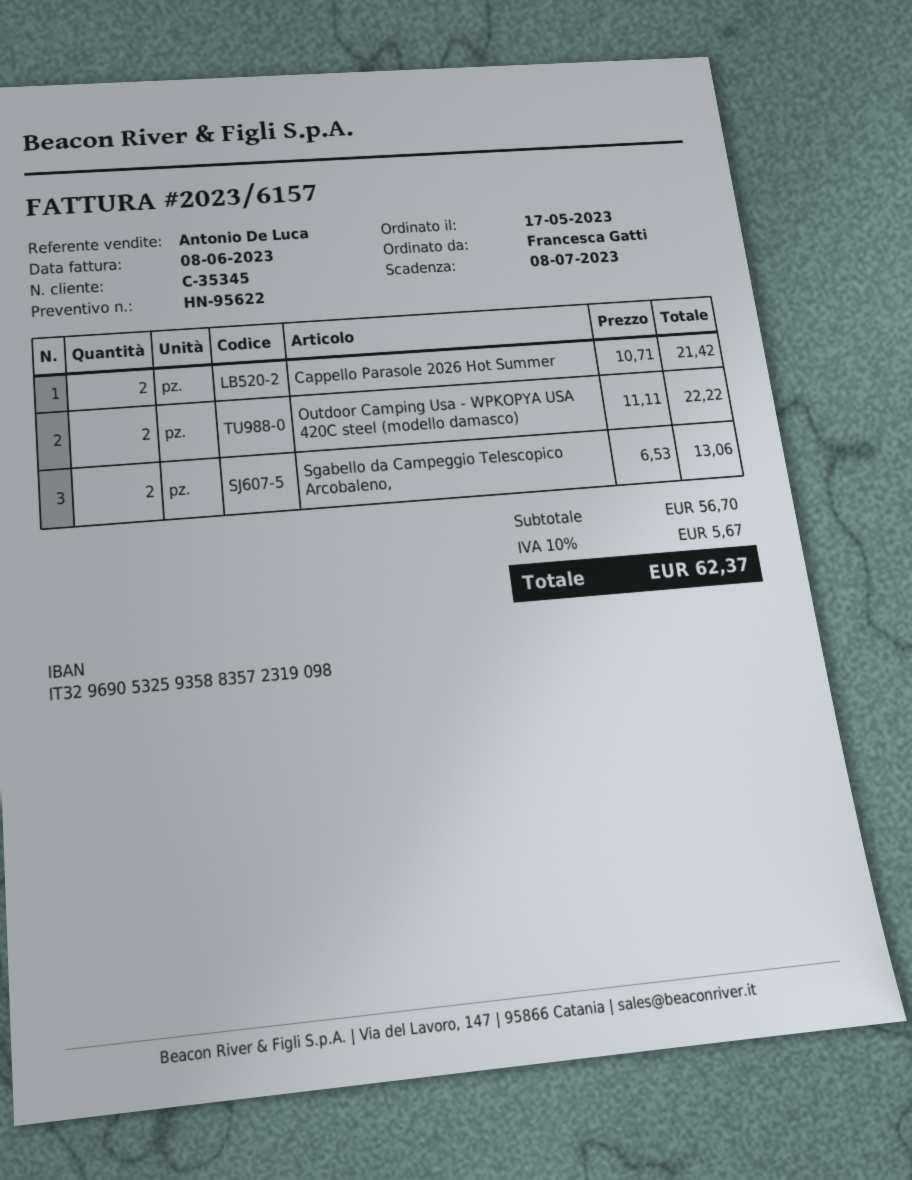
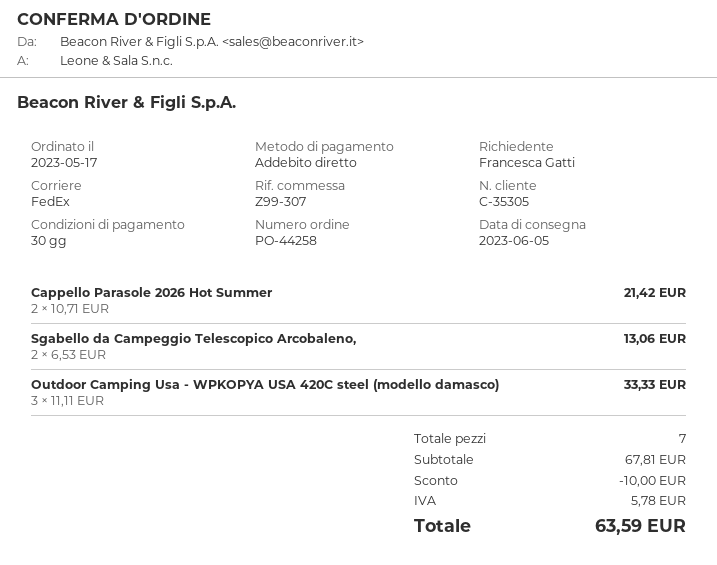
customer number: C-35345 -> C-35305
Outdoor Camping Usa - WPKOPYA USA 420C steel (modello damasco): 2 x 11.11 = 22.22 -> 3 x 11.11 = 33.33
subtotal: 56.70 -> 67.81
discount: none -> 10.00
tax: 5.67 -> 5.78
total: 62.37 -> 63.59

